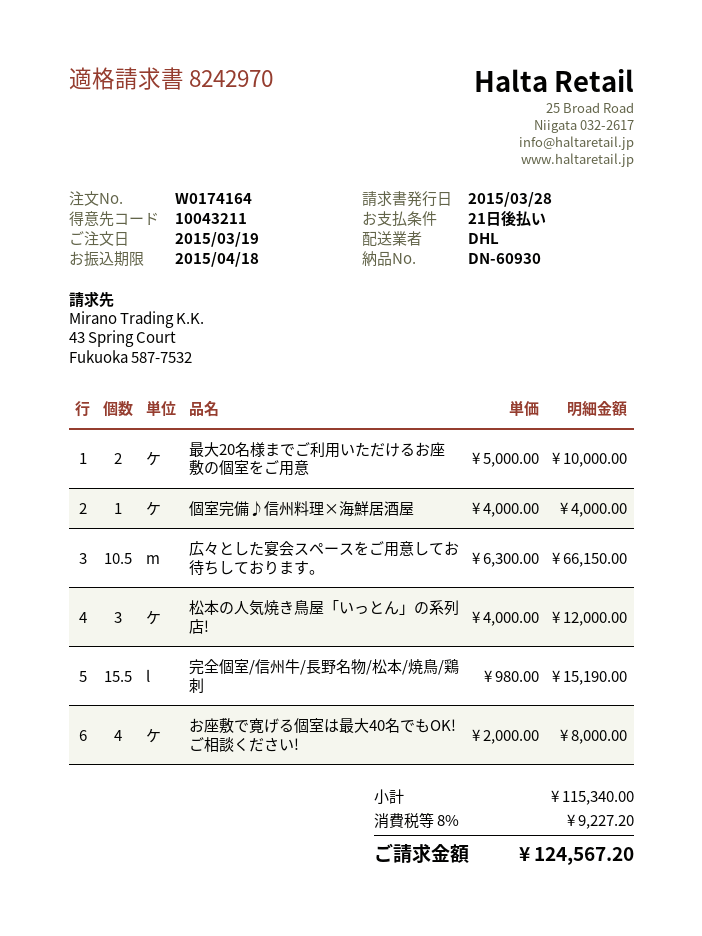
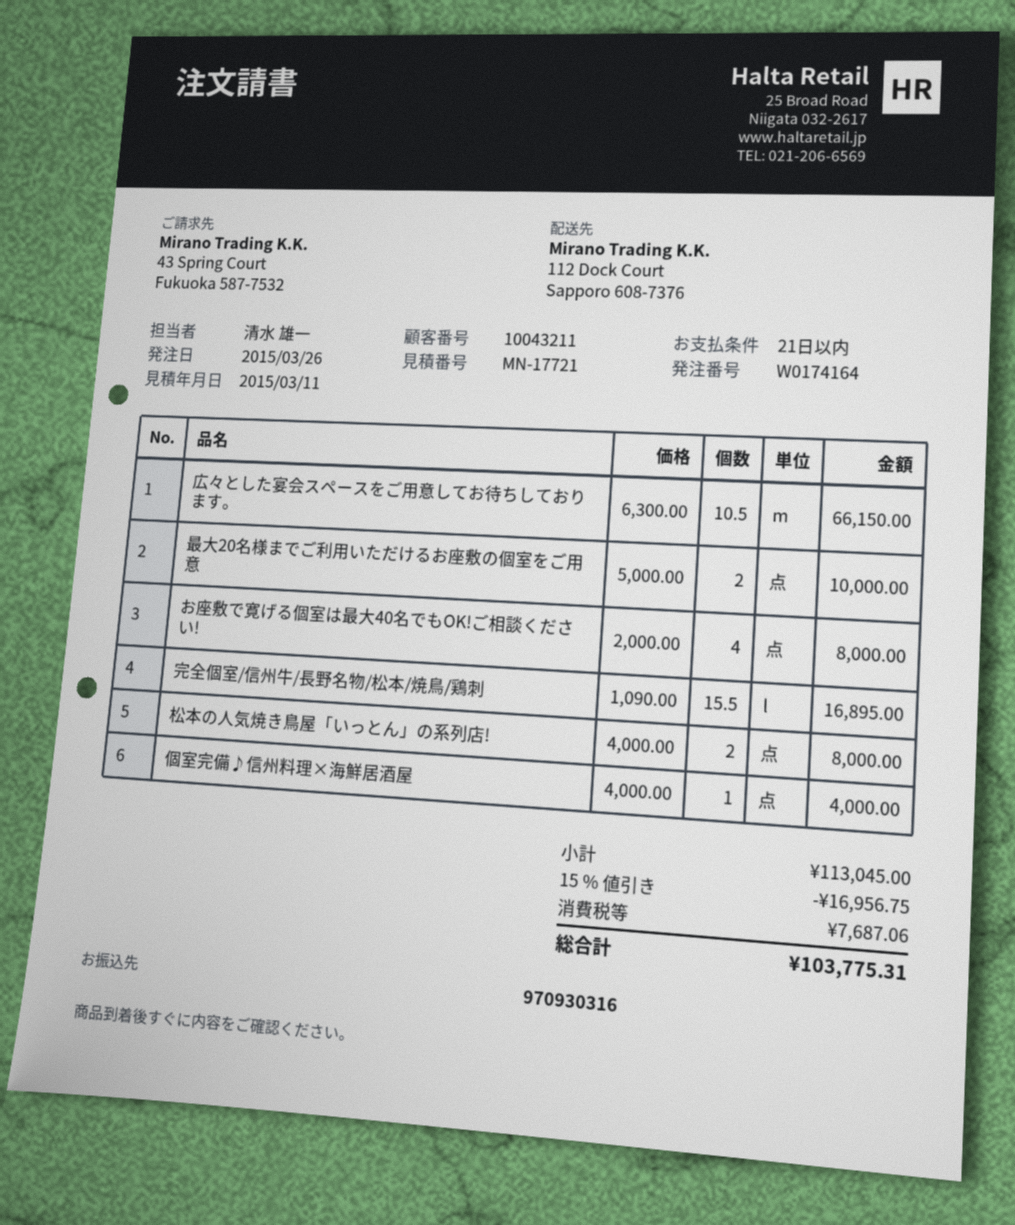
order date: 2015-03-19 -> 2015-03-26
松本の人気焼き鳥屋「いっとん」の系列店!: 3 x 4000.00 = 12000.00 -> 2 x 4000.00 = 8000.00
完全個室/信州牛/長野名物/松本/焼鳥/鶏刺: 15.5 x 980.00 = 15190.00 -> 15.5 x 1090.00 = 16895.00
subtotal: 115340.00 -> 113045.00
discount: none -> 15% = 16956.75
tax: 9227.20 -> 7687.06
total: 124567.20 -> 103775.31

